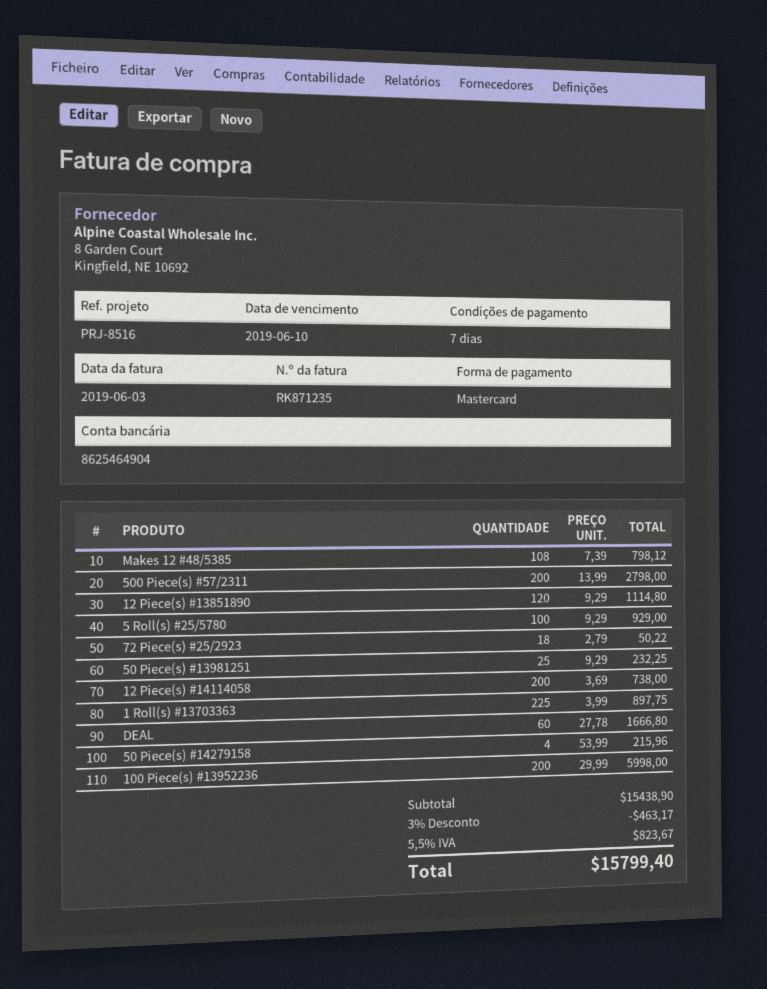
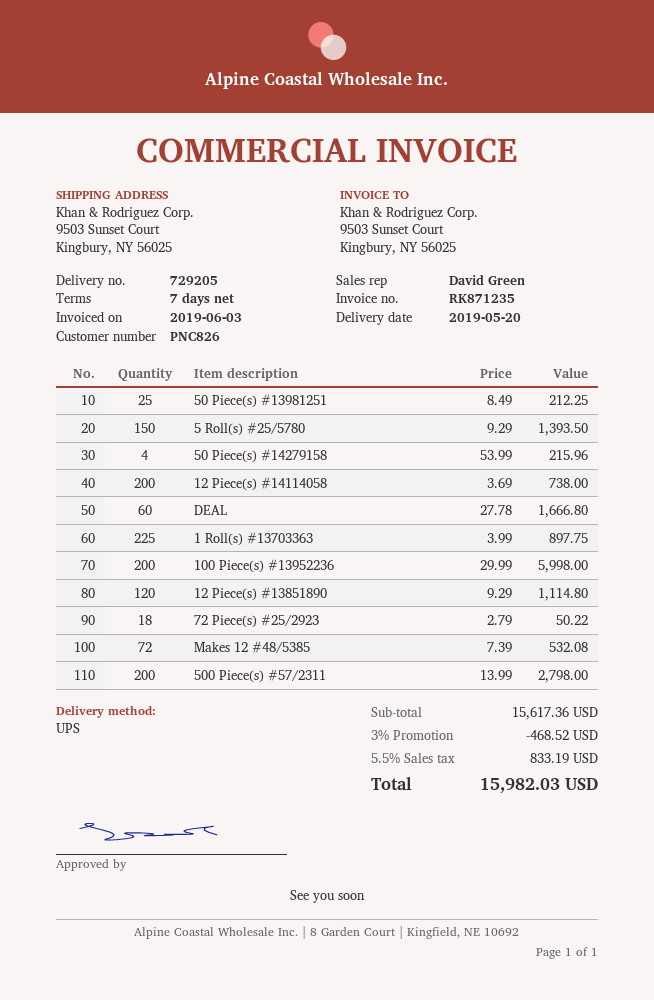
Makes 12 #48/5385: 108 x 7.39 = 798.12 -> 72 x 7.39 = 532.08
5 Roll(s) #25/5780: 100 x 9.29 = 929.00 -> 150 x 9.29 = 1393.50
50 Piece(s) #13981251: 25 x 9.29 = 232.25 -> 25 x 8.49 = 212.25
subtotal: 15438.90 -> 15617.36
discount: 3% = 463.17 -> 3% = 468.52
tax: 5.5% = 823.67 -> 5.5% = 833.19
total: 15799.40 -> 15982.03

